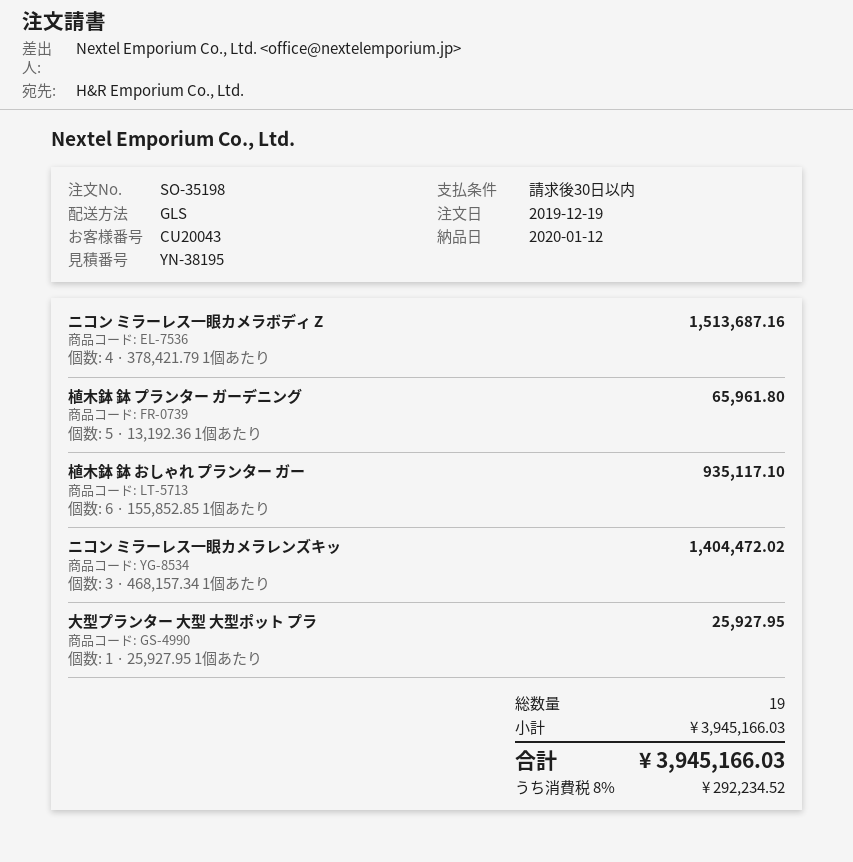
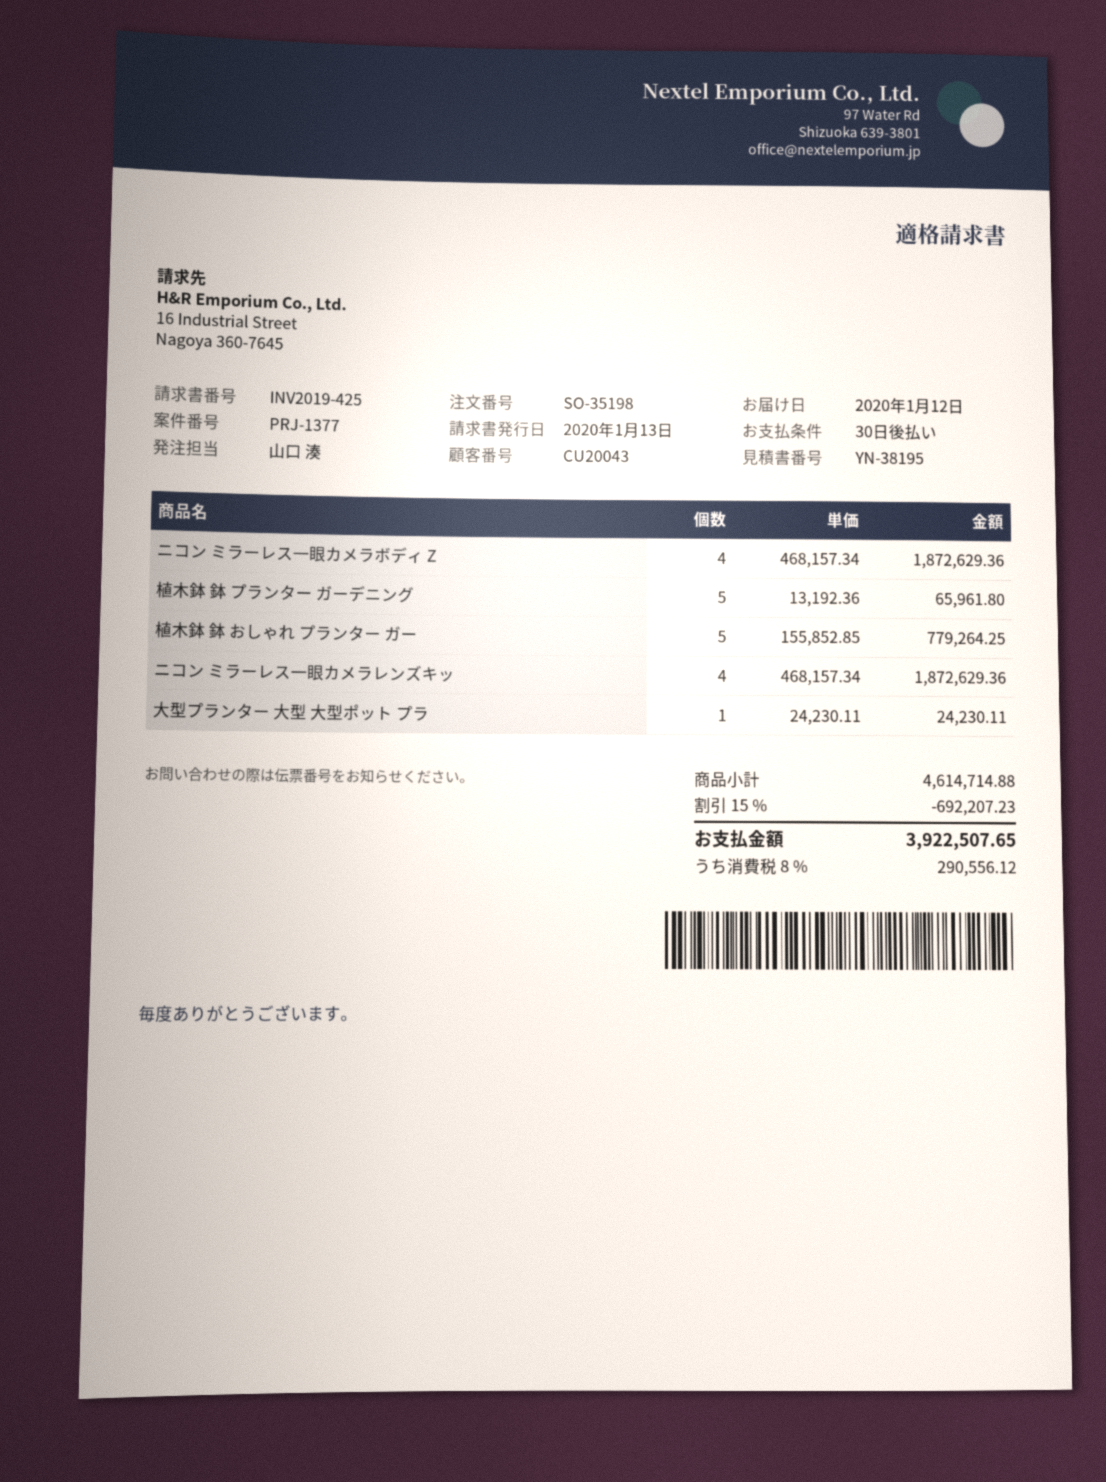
ニコン ミラーレス一眼カメラボディ Z: 4 x 378421.79 = 1513687.16 -> 4 x 468157.34 = 1872629.36
植木鉢 鉢 おしゃれ プランター ガー: 6 x 155852.85 = 935117.10 -> 5 x 155852.85 = 779264.25
ニコン ミラーレス一眼カメラレンズキッ: 3 x 468157.34 = 1404472.02 -> 4 x 468157.34 = 1872629.36
大型プランター 大型 大型ポット プラ: 1 x 25927.95 = 25927.95 -> 1 x 24230.11 = 24230.11
subtotal: 3945166.03 -> 4614714.88
discount: none -> 15% = 692207.23
tax: 8% = 292234.52 -> 8% = 290556.12
total: 3945166.03 -> 3922507.65

